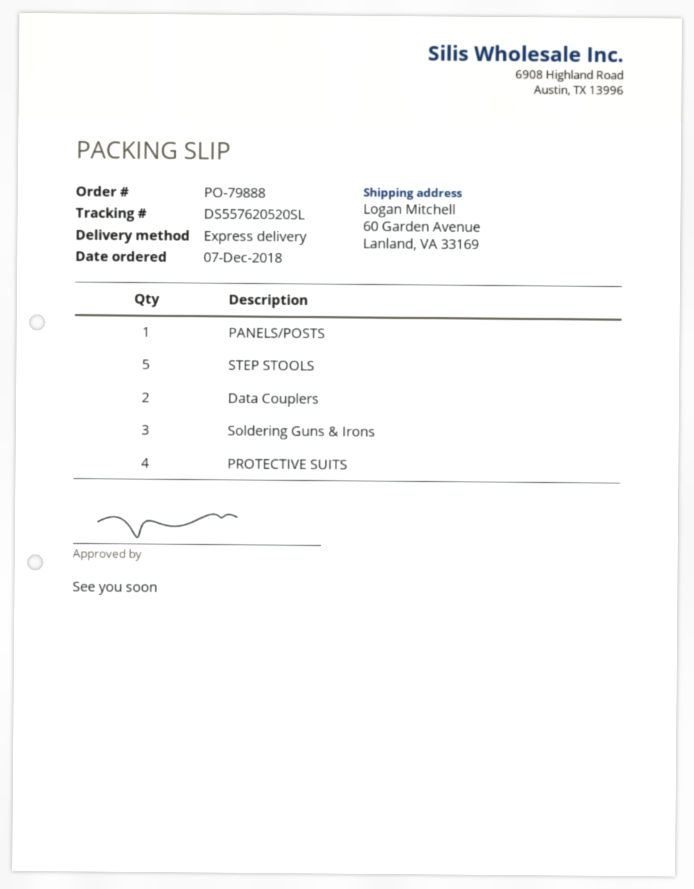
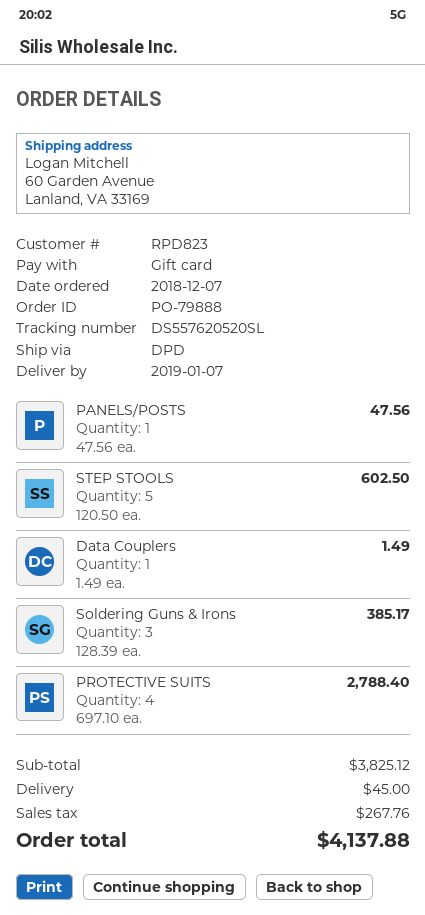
shipping method: express -> DPD
Data Couplers: 2 -> 1

